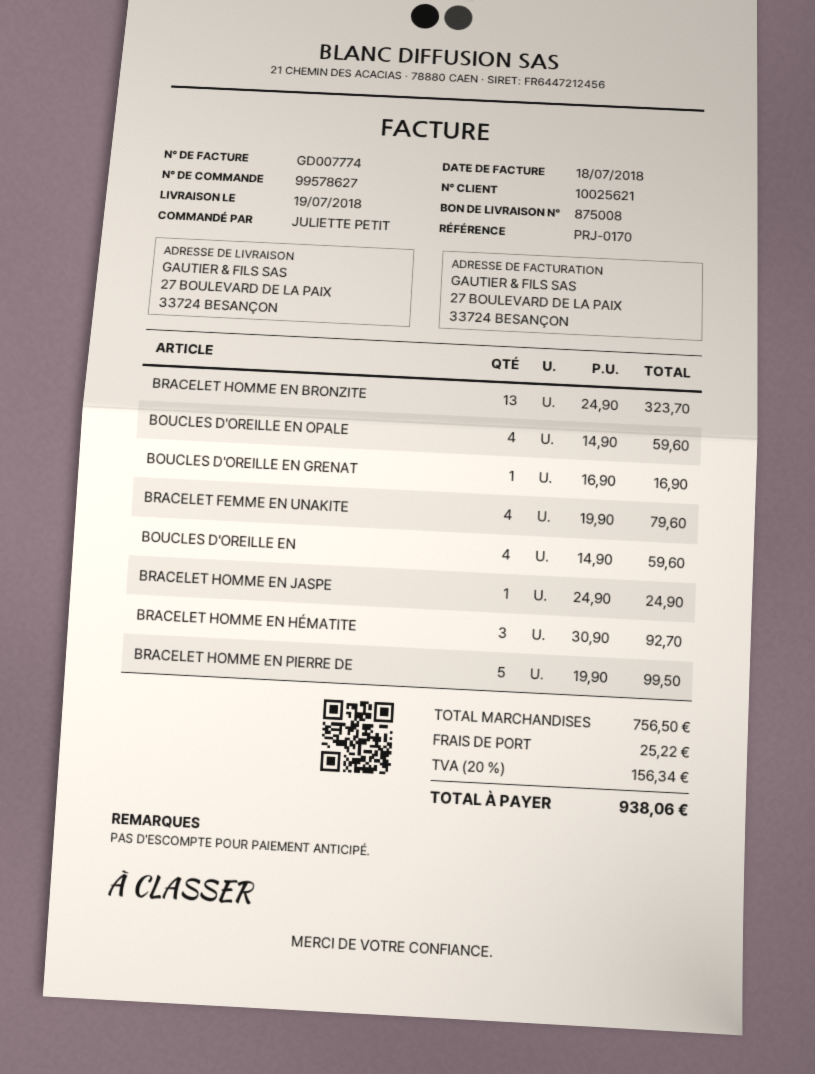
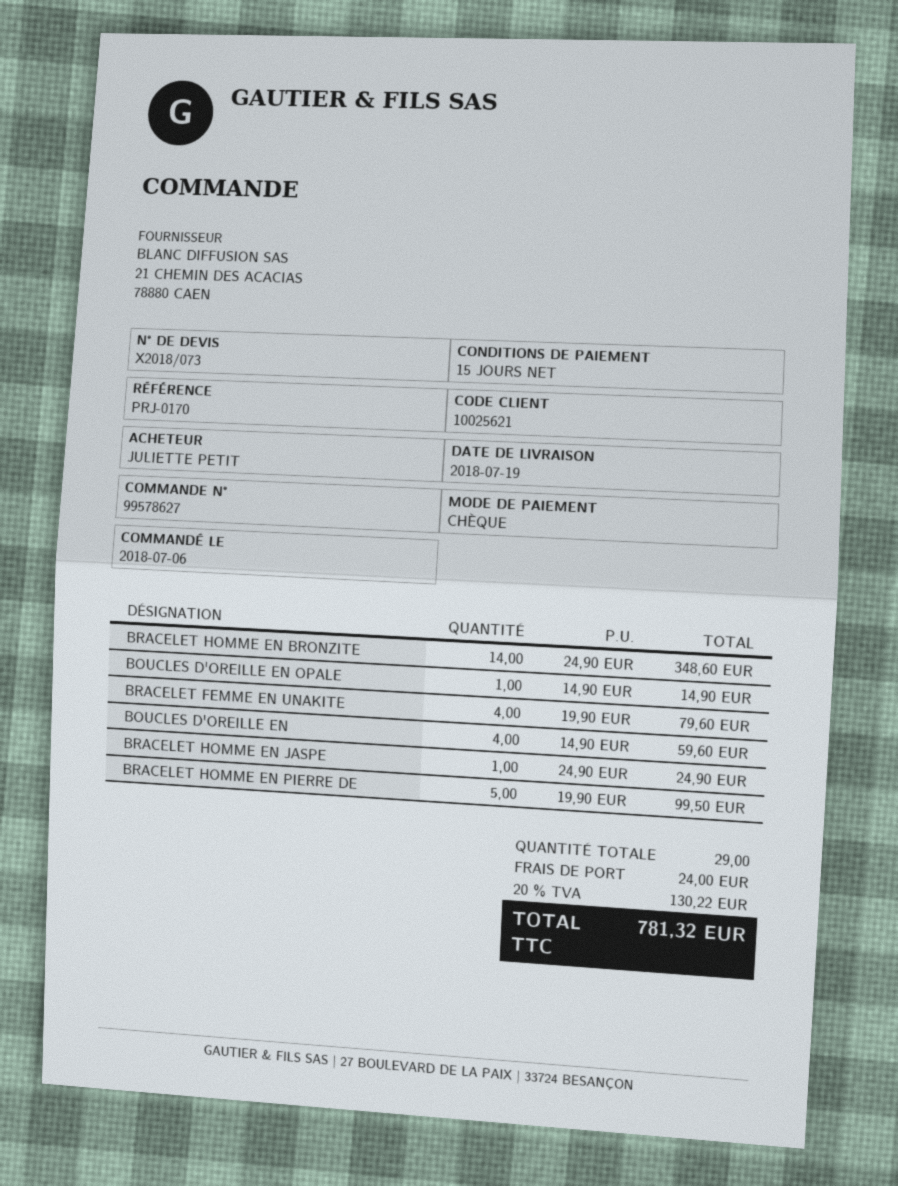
BRACELET HOMME EN BRONZITE: 13 x 24.90 = 323.70 -> 14 x 24.90 = 348.60
BOUCLES D'OREILLE EN OPALE: 4 x 14.90 = 59.60 -> 1 x 14.90 = 14.90
BOUCLES D'OREILLE EN GRENAT: 1 x 16.90 = 16.90 -> none
BRACELET HOMME EN HÉMATITE: 3 x 30.90 = 92.70 -> none
shipping: 25.22 -> 24.00
tax: 20% = 156.34 -> 20% = 130.22
total: 938.06 -> 781.32

